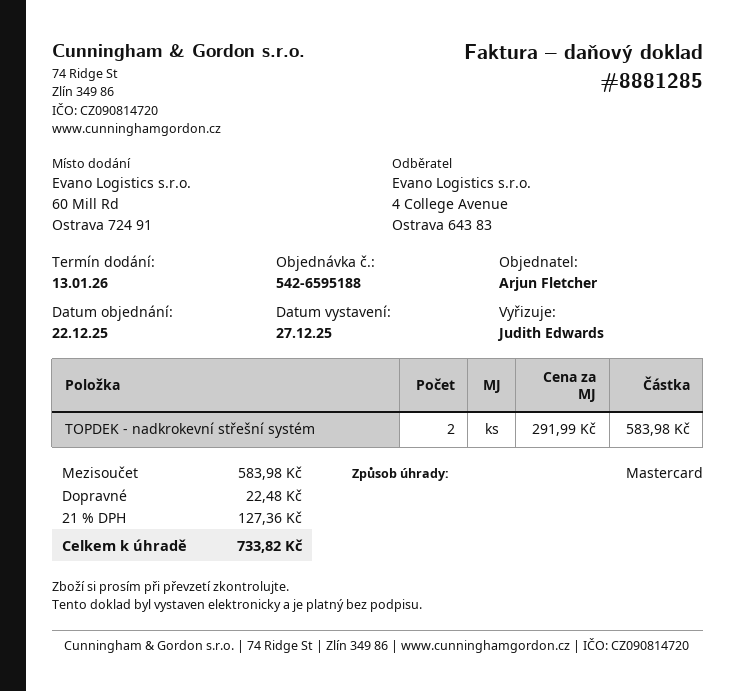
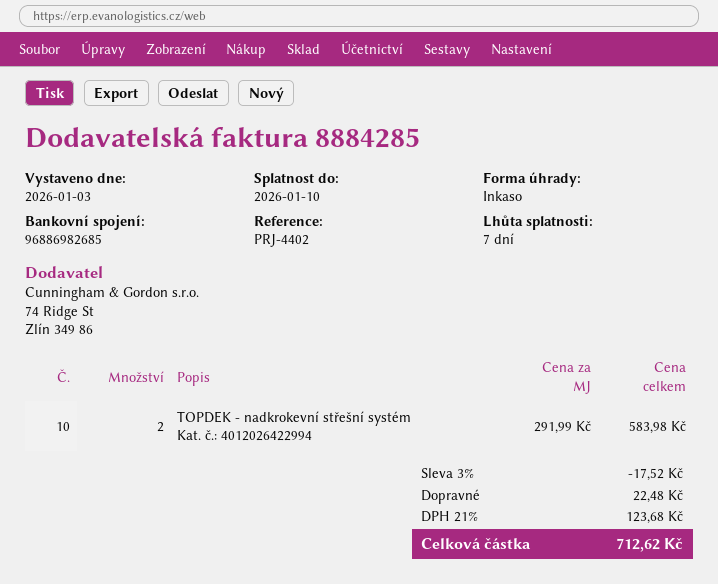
invoice number: 8881285 -> 8884285
invoice date: 2025-12-27 -> 2026-01-03
payment method: Mastercard -> direct debit
discount: none -> 3% = 17.52
tax: 21% = 127.36 -> 21% = 123.68
total: 733.82 -> 712.62

